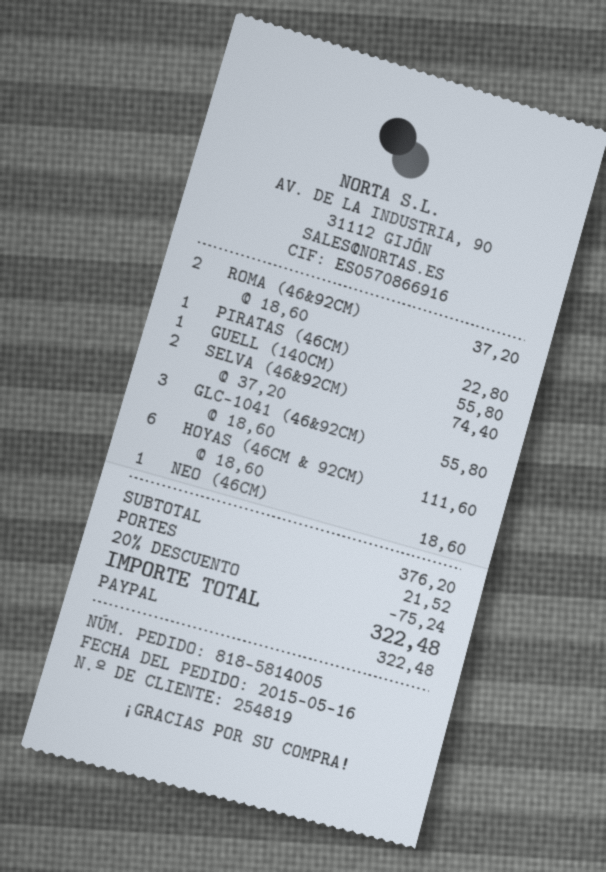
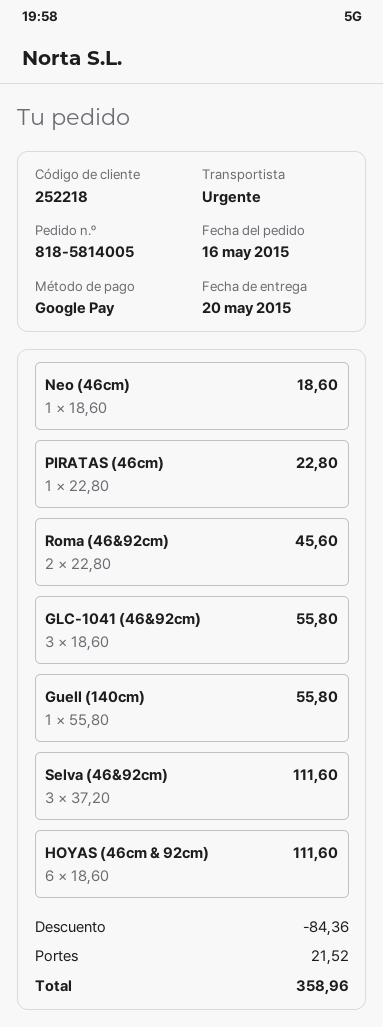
customer number: 254819 -> 252218
payment method: PayPal -> Google Pay
ROMA (46&92CM): 2 x 18.60 = 37.20 -> 2 x 22.80 = 45.60
SELVA (46&92CM): 2 x 37.20 = 74.40 -> 3 x 37.20 = 111.60
discount: 75.24 -> 84.36
total: 322.48 -> 358.96

